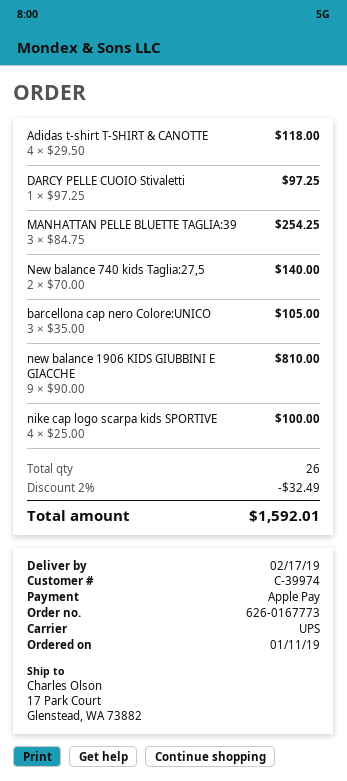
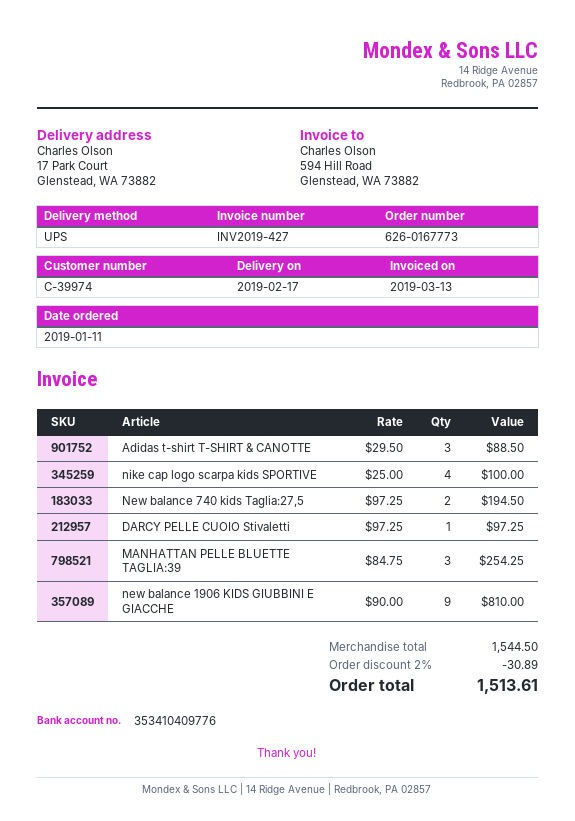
Adidas t-shirt T-SHIRT & CANOTTE: 4 x 29.50 = 118.00 -> 3 x 29.50 = 88.50
New balance 740 kids Taglia:27,5: 2 x 70.00 = 140.00 -> 2 x 97.25 = 194.50
barcellona cap nero Colore:UNICO: 3 x 35.00 = 105.00 -> none
discount: 2% = 32.49 -> 2% = 30.89
total: 1592.01 -> 1513.61

